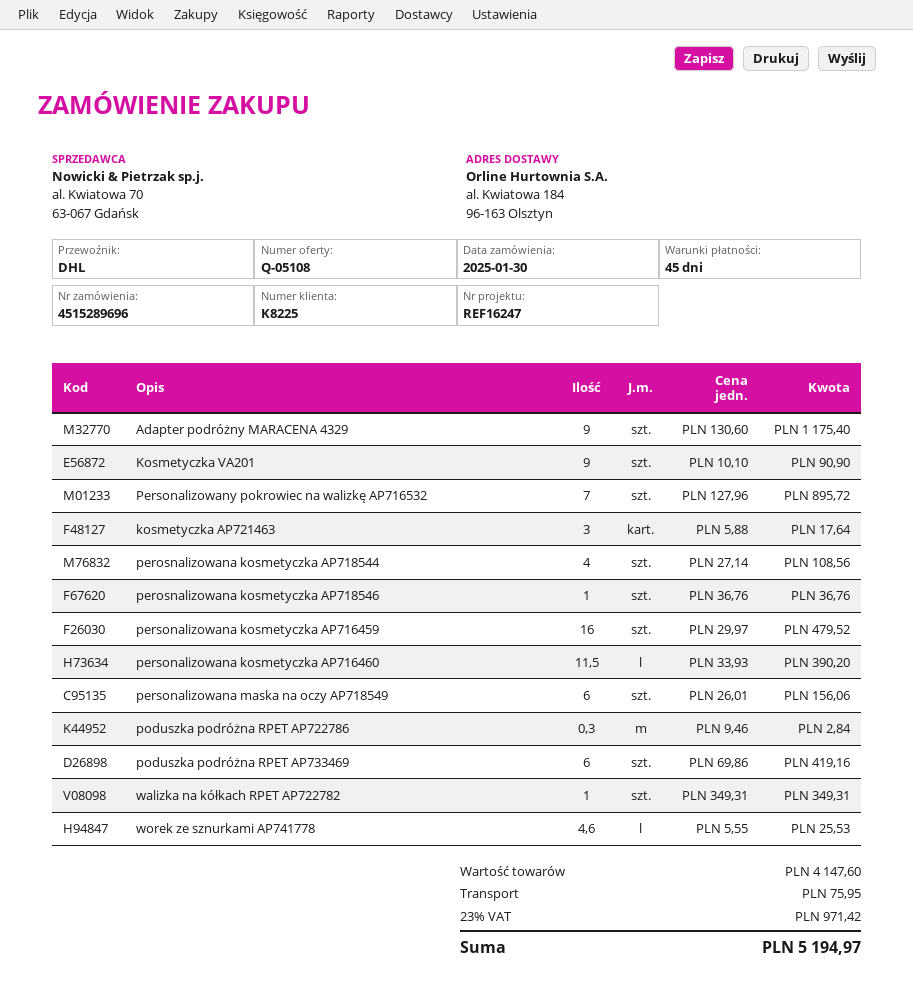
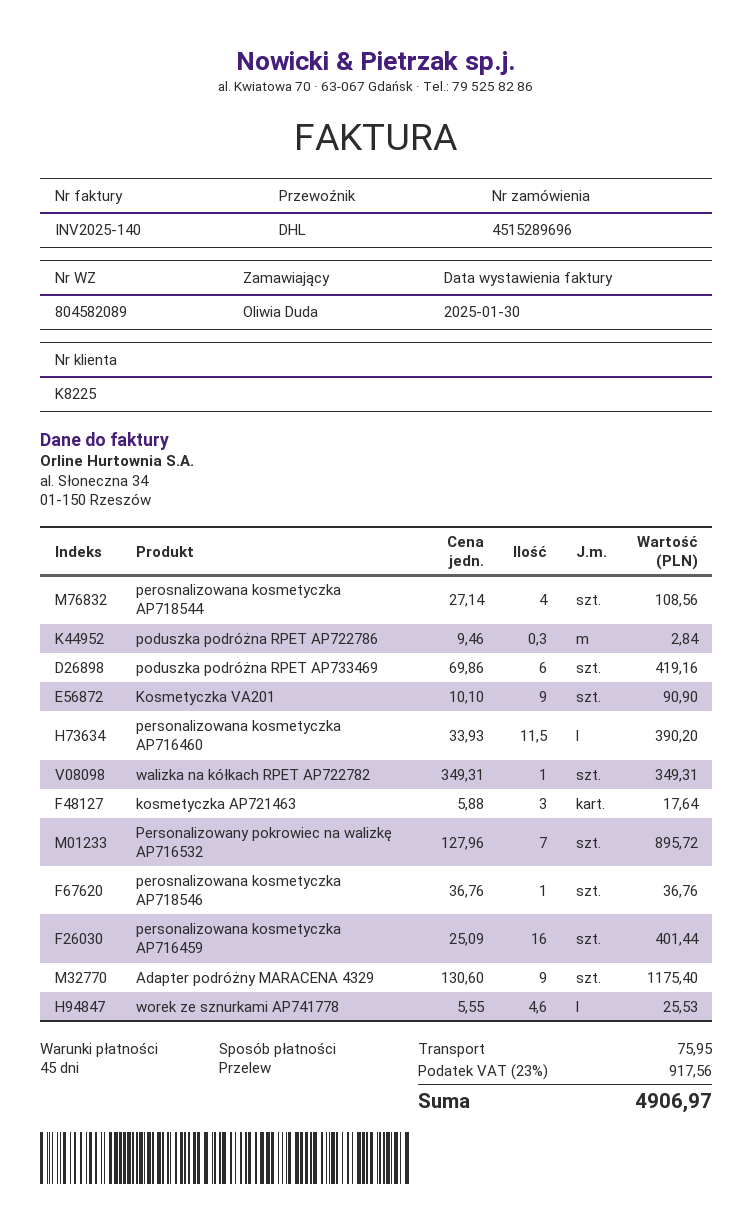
personalizowana kosmetyczka AP716459: 16 x 29.97 = 479.52 -> 16 x 25.09 = 401.44
personalizowana maska na oczy AP718549: 6 x 26.01 = 156.06 -> none
tax: 23% = 971.42 -> 23% = 917.56
total: 5194.97 -> 4906.97

